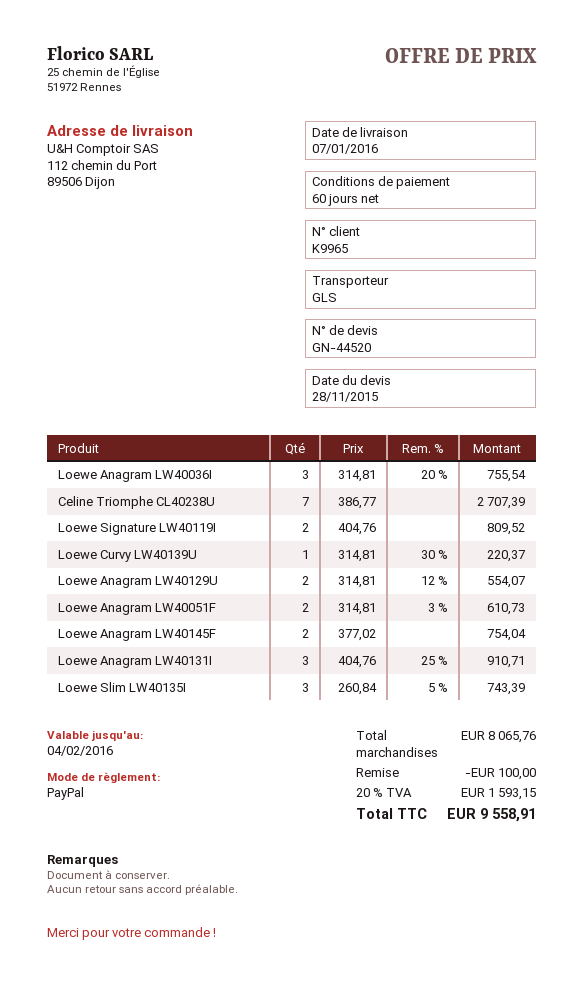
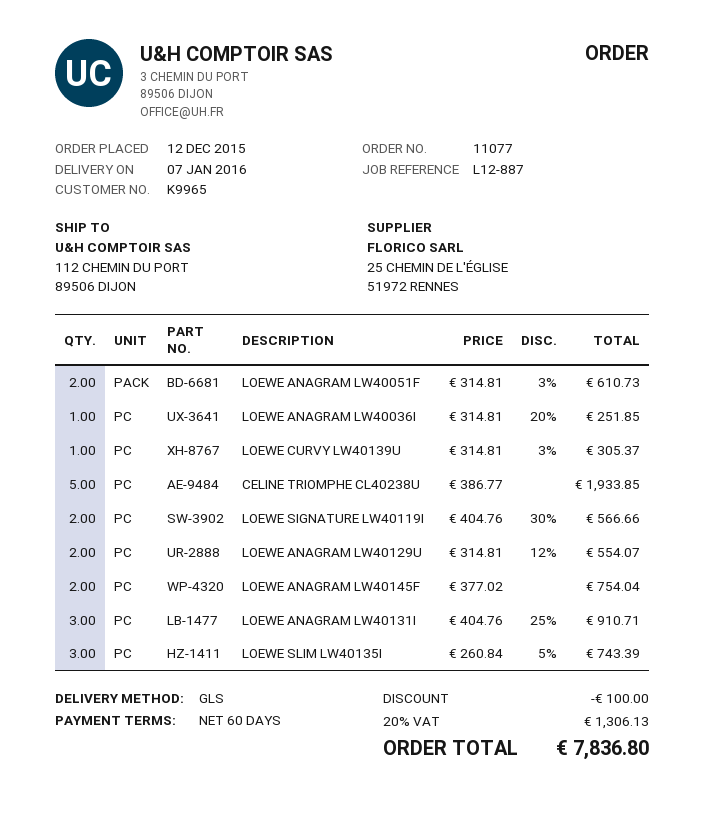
Loewe Anagram LW40036I: 3 x 314.81 - 20% = 755.54 -> 1 x 314.81 - 20% = 251.85
Celine Triomphe CL40238U: 7 x 386.77 = 2707.39 -> 5 x 386.77 = 1933.85
Loewe Signature LW40119I: 2 x 404.76 = 809.52 -> 2 x 404.76 - 30% = 566.66
Loewe Curvy LW40139U: 1 x 314.81 - 30% = 220.37 -> 1 x 314.81 - 3% = 305.37
tax: 20% = 1593.15 -> 20% = 1306.13
total: 9558.91 -> 7836.80

